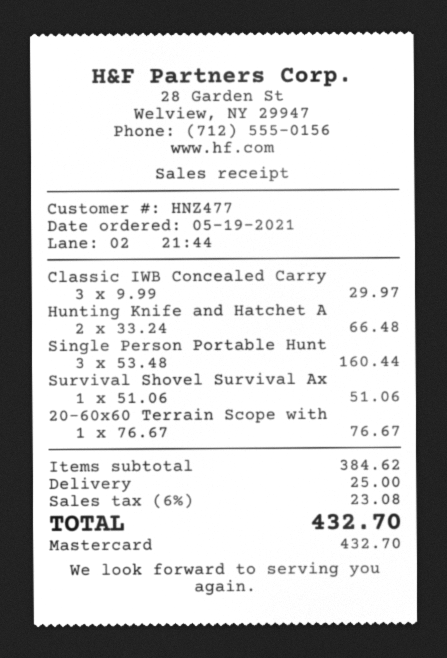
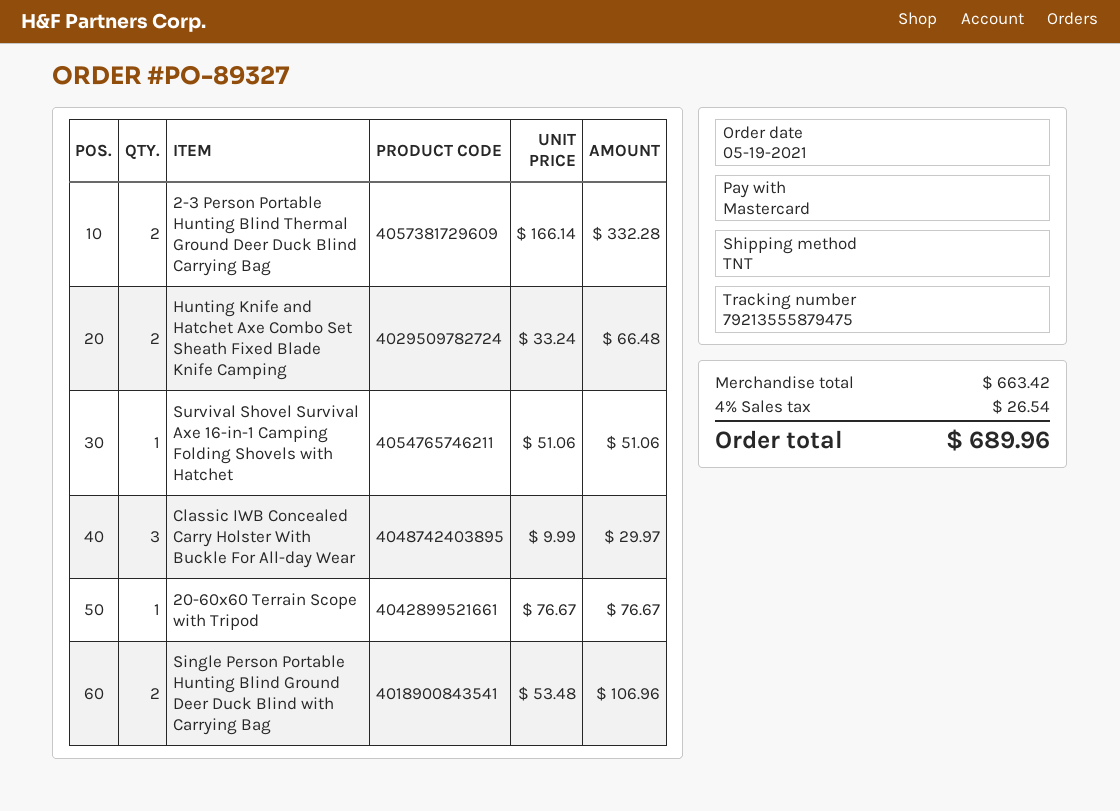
Single Person Portable Hunt: 3 x 53.48 = 160.44 -> 2 x 53.48 = 106.96
2-3 Person Portable Hunting Blind Thermal Ground Deer Duck Blind Carrying Bag: none -> 2 x 166.14 = 332.28
subtotal: 384.62 -> 663.42
shipping: 25.00 -> none
tax: 6% = 23.08 -> 4% = 26.54
total: 432.70 -> 689.96

